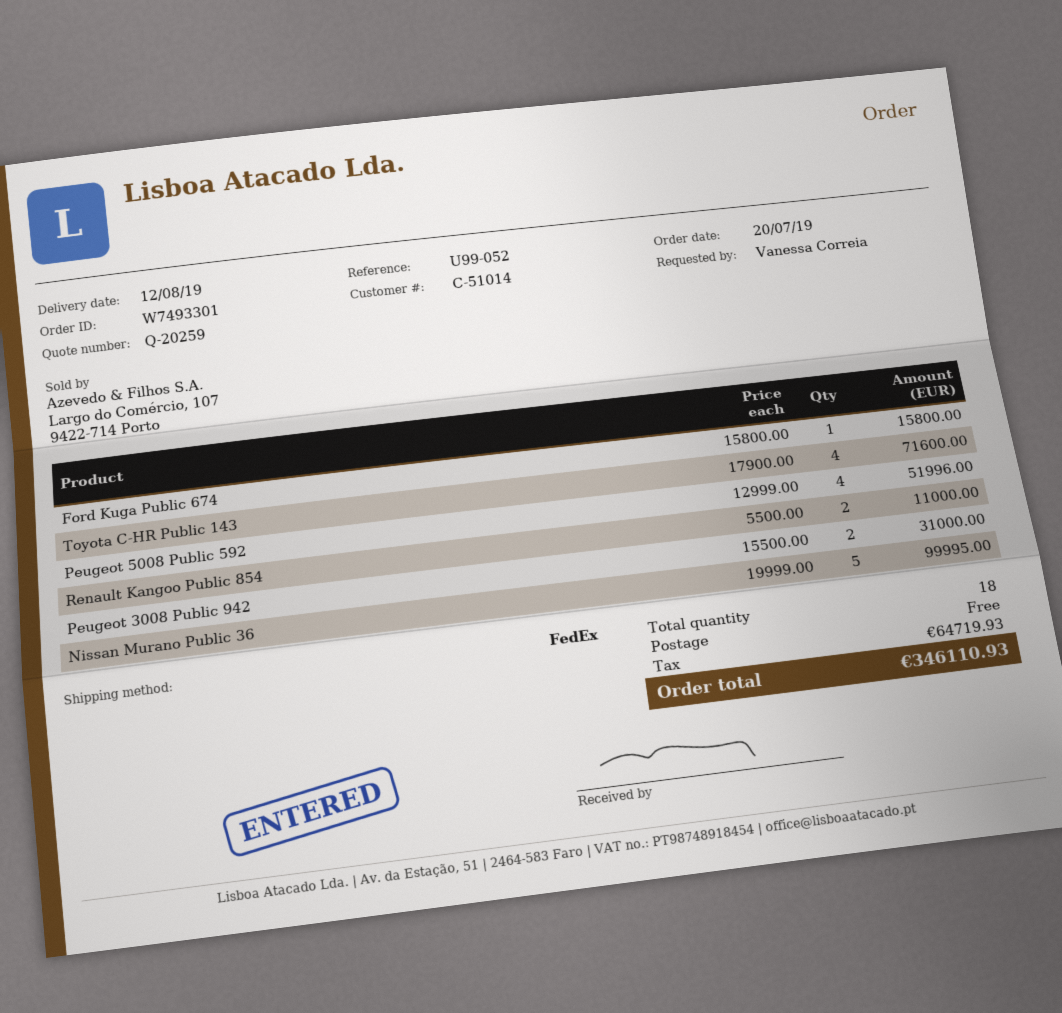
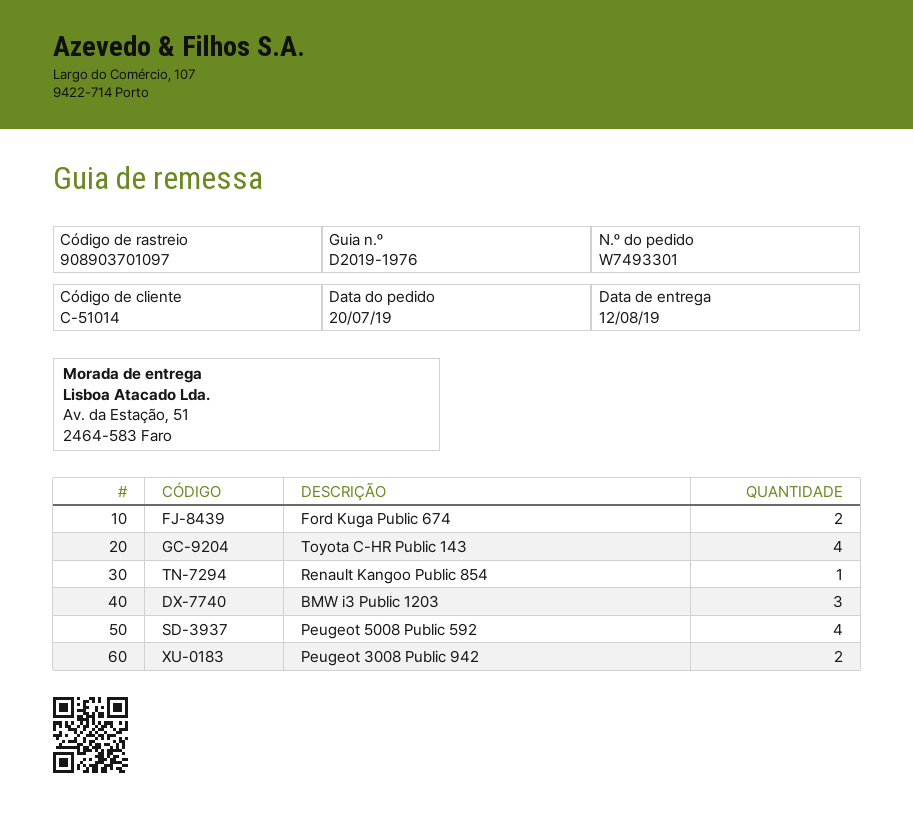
Ford Kuga Public 674: 1 -> 2
Renault Kangoo Public 854: 2 -> 1
Nissan Murano Public 36: 5 -> none
BMW i3 Public 1203: none -> 3

